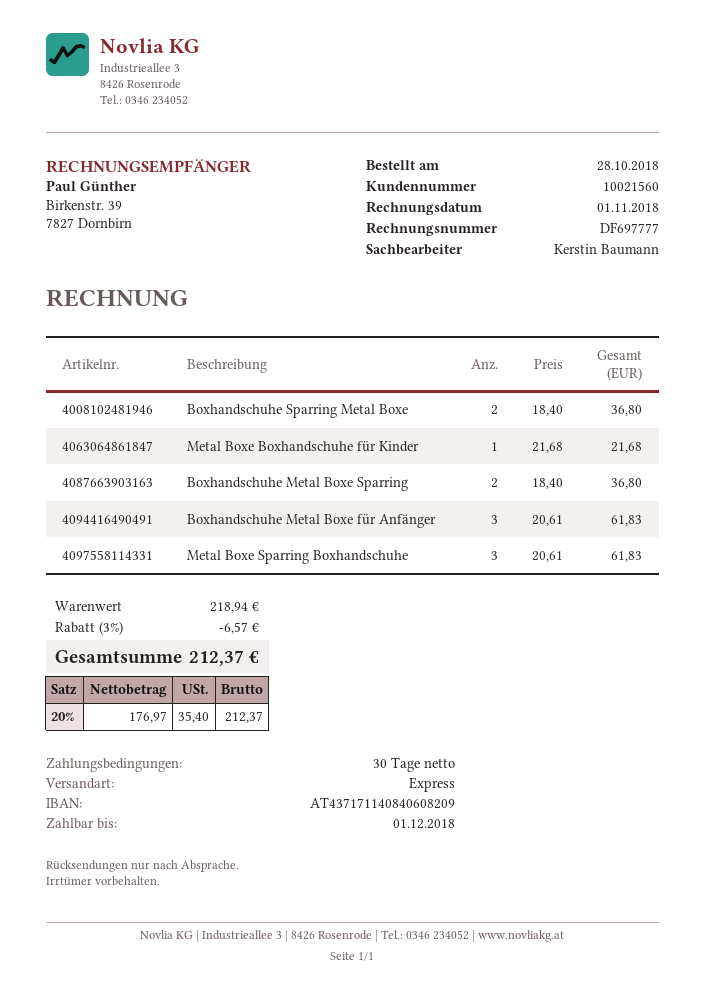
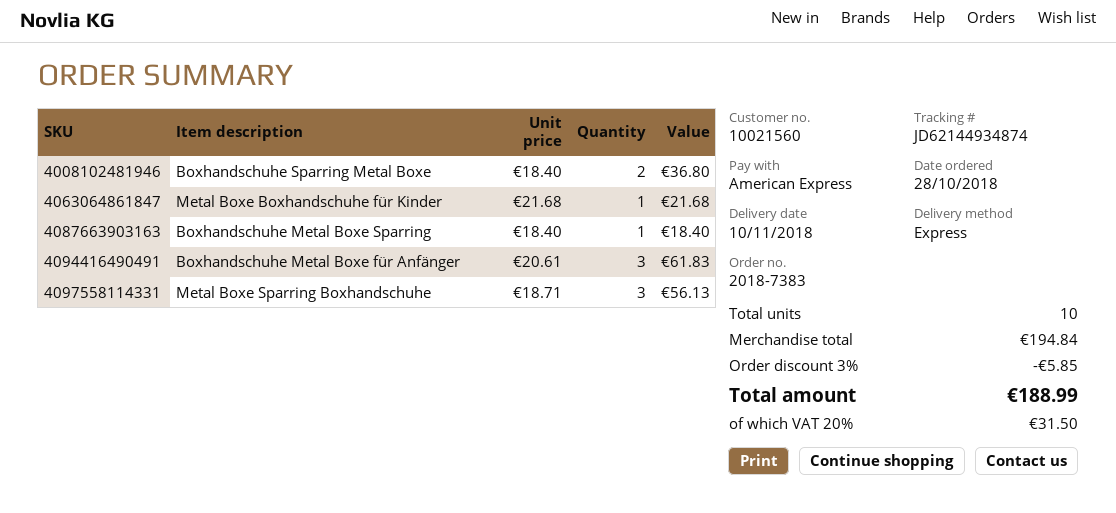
Boxhandschuhe Metal Boxe Sparring: 2 x 18.40 = 36.80 -> 1 x 18.40 = 18.40
Metal Boxe Sparring Boxhandschuhe: 3 x 20.61 = 61.83 -> 3 x 18.71 = 56.13
subtotal: 218.94 -> 194.84
discount: 3% = 6.57 -> 3% = 5.85
tax: 20% = 35.40 -> 20% = 31.50
total: 212.37 -> 188.99

